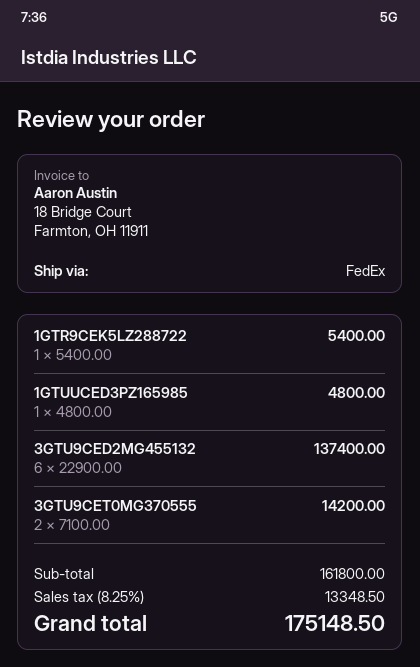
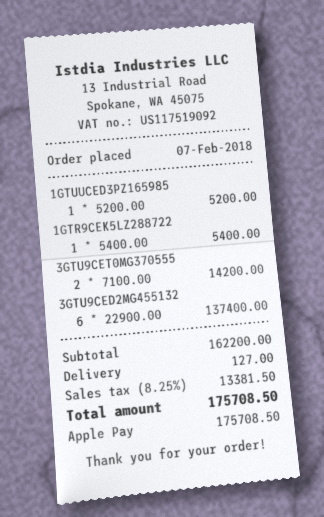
1GTUUCED3PZ165985: 1 x 4800.00 = 4800.00 -> 1 x 5200.00 = 5200.00
subtotal: 161800.00 -> 162200.00
shipping: none -> 127.00
tax: 8.25% = 13348.50 -> 8.25% = 13381.50
total: 175148.50 -> 175708.50

